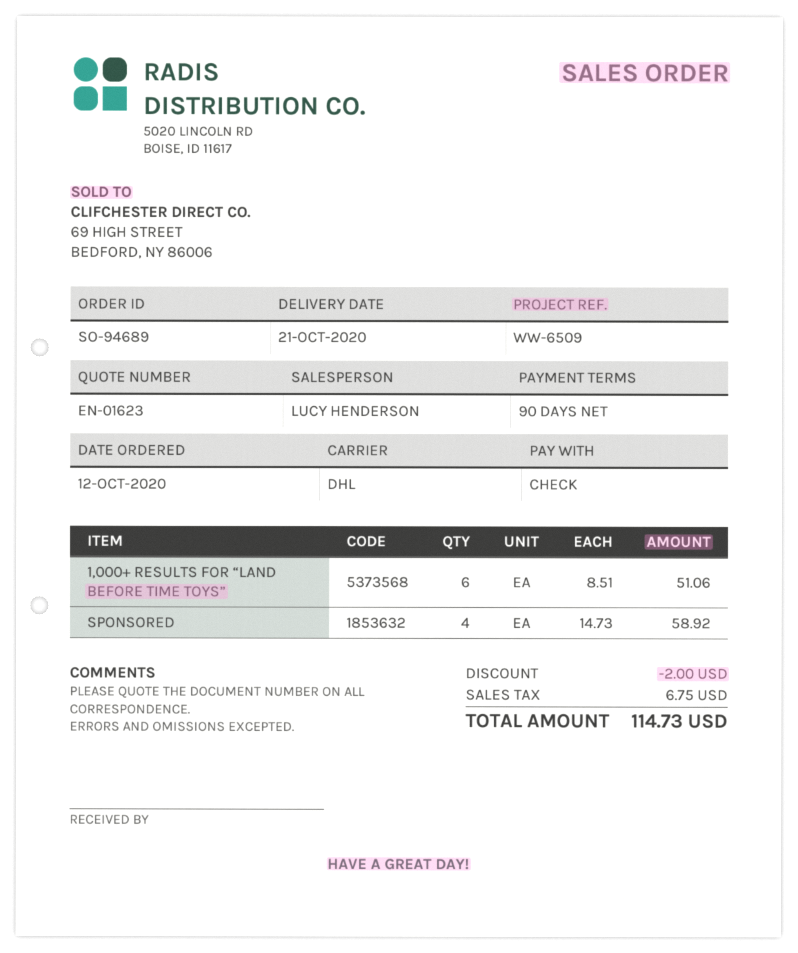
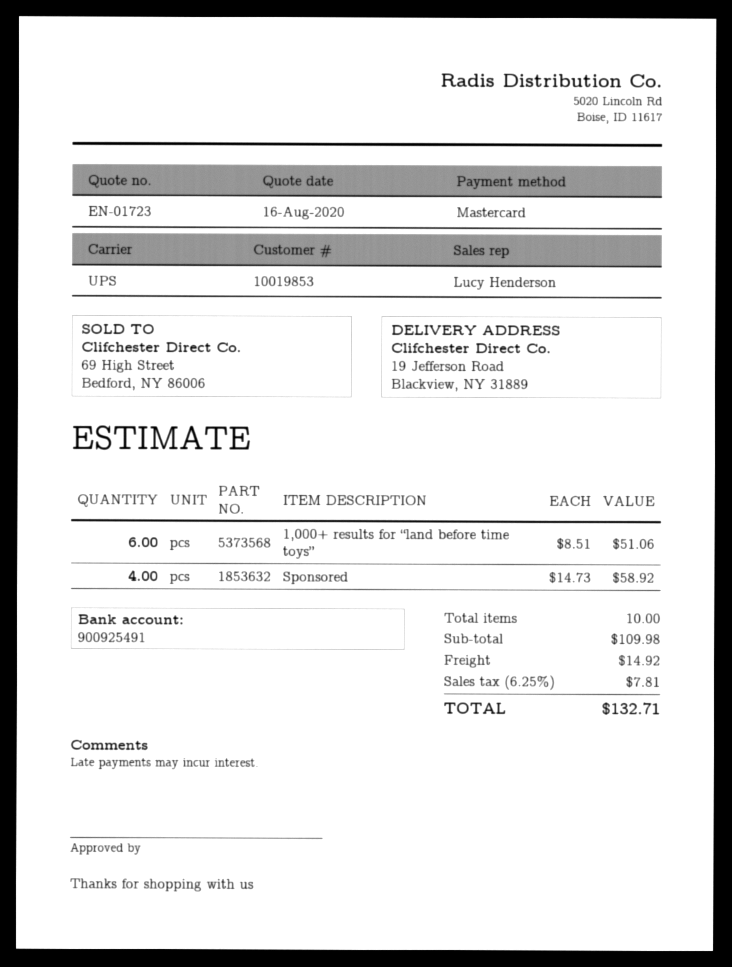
quote number: EN-01623 -> EN-01723
payment method: cheque -> Mastercard
shipping method: DHL -> UPS
discount: 2.00 -> none
shipping: none -> 14.92
tax: 6.75 -> 7.81
total: 114.73 -> 132.71

